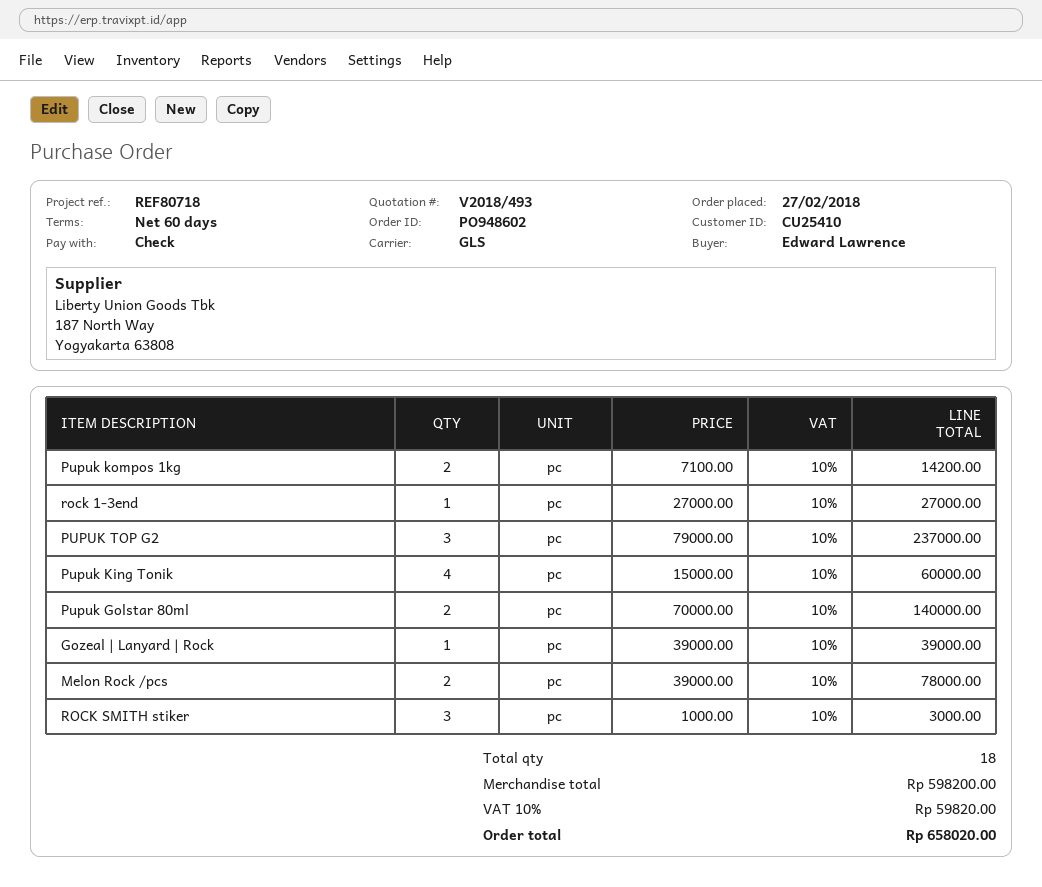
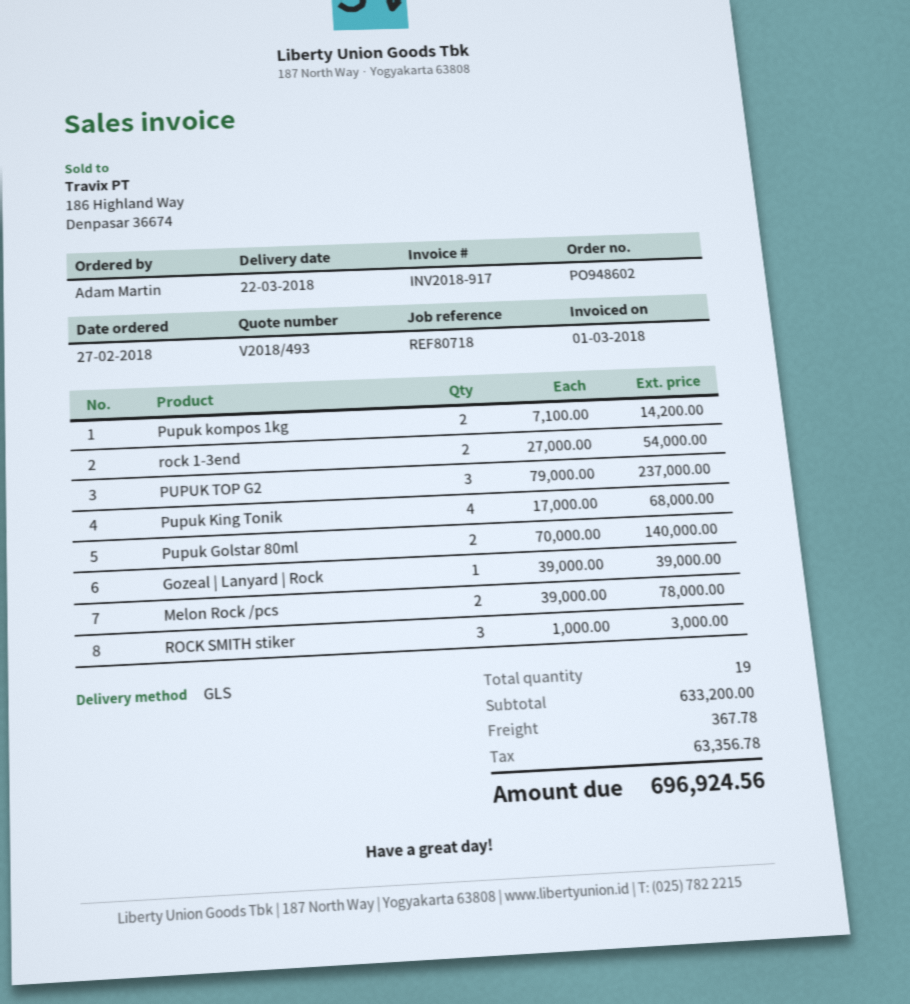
ordered by: Edward Lawrence -> Adam Martin
rock 1-3end: 1 x 27000.00 = 27000.00 -> 2 x 27000.00 = 54000.00
Pupuk King Tonik: 4 x 15000.00 = 60000.00 -> 4 x 17000.00 = 68000.00
total quantity: 18 -> 19
subtotal: 598200.00 -> 633200.00
shipping: none -> 367.78
tax: 59820.00 -> 63356.78
total: 658020.00 -> 696924.56

